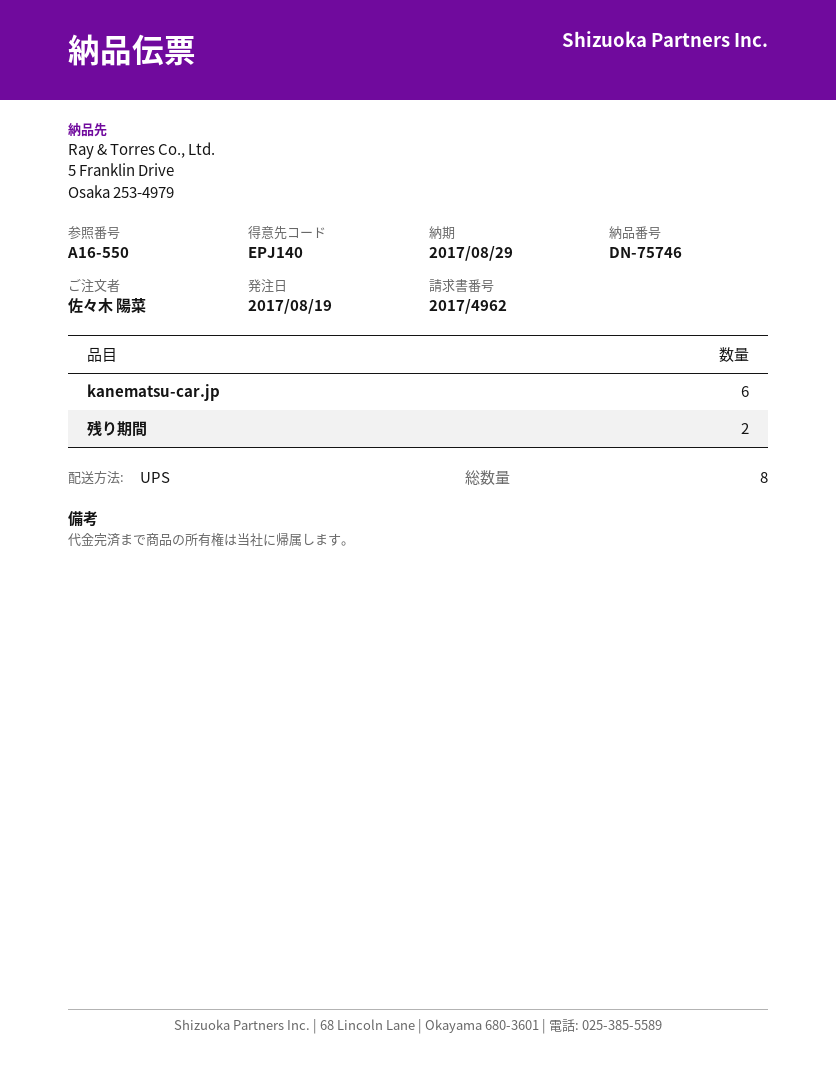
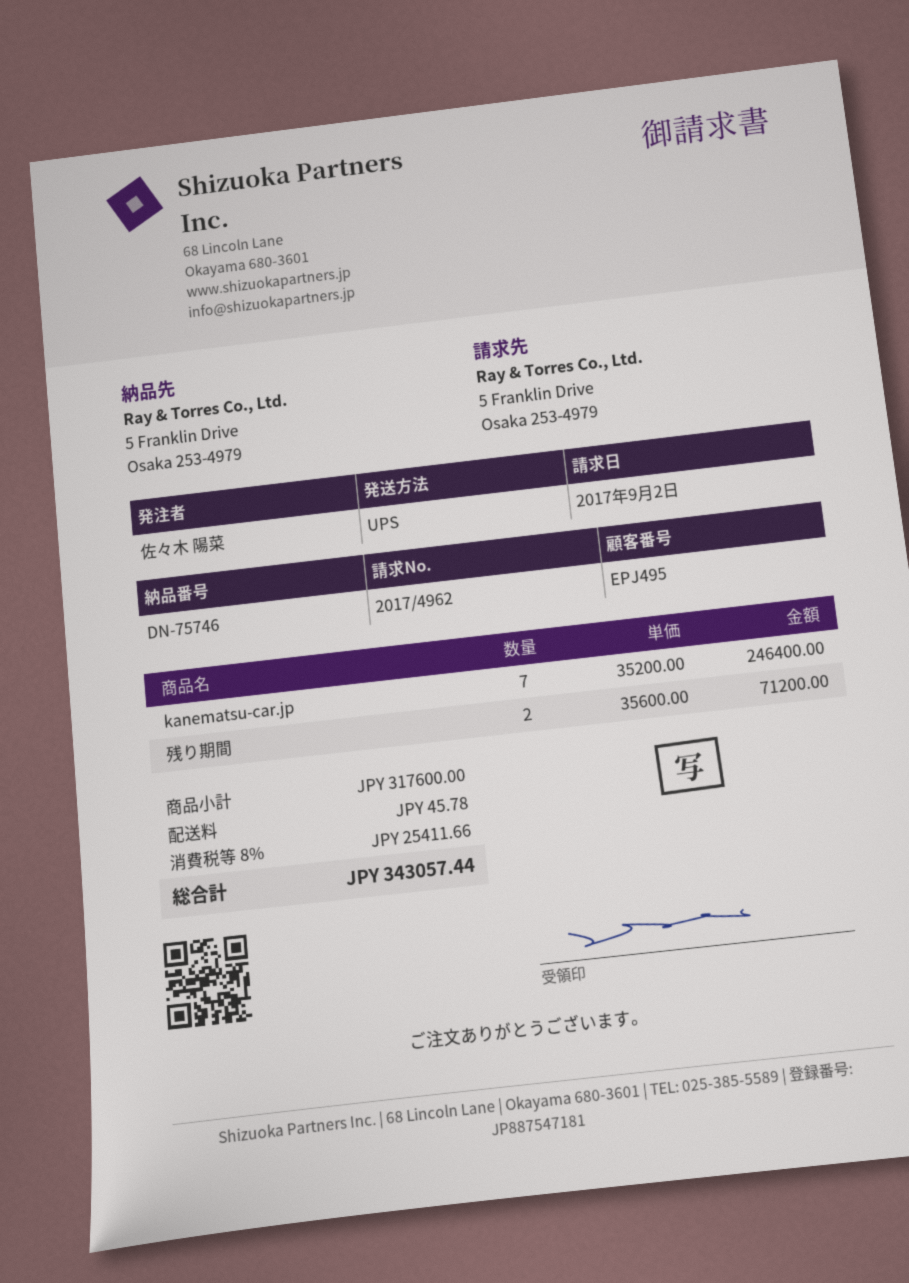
customer number: EPJ140 -> EPJ495
kanematsu-car.jp: 6 -> 7

